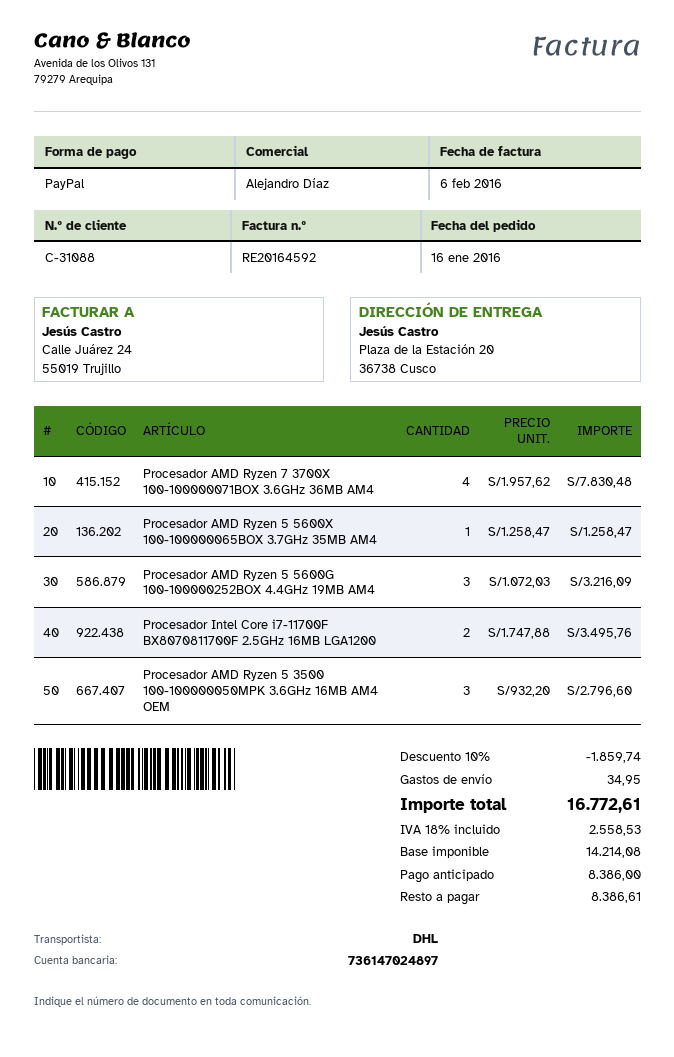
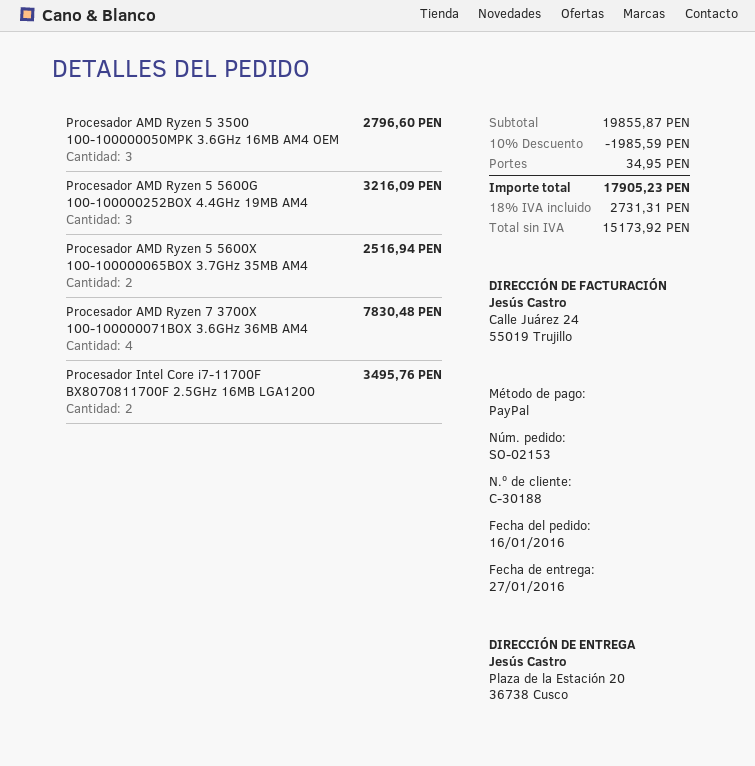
customer number: C-31088 -> C-30188
Procesador AMD Ryzen 5 5600X 100-100000065BOX 3.7GHz 35MB AM4: 1 for 1258.47 -> 2 for 2516.94
discount: 10% = 1859.74 -> 10% = 1985.59
net: 14214.08 -> 15173.92
tax: 18% = 2558.53 -> 18% = 2731.31
total: 16772.61 -> 17905.23

